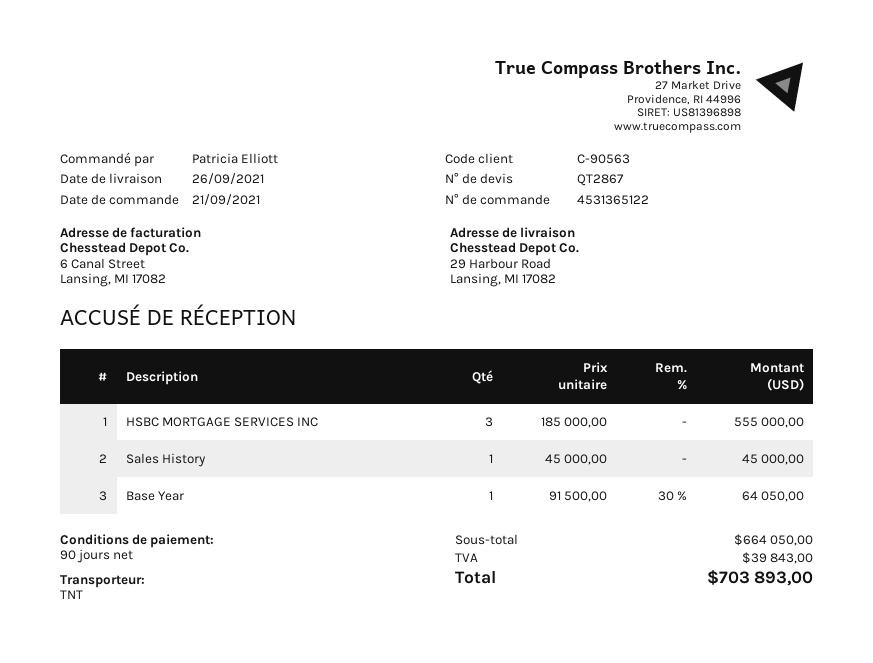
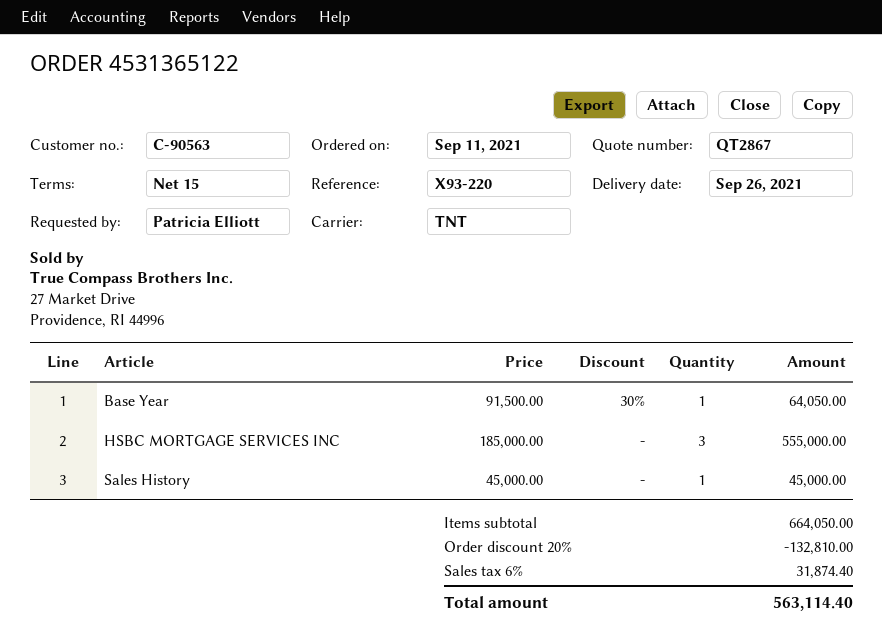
order date: 2021-09-21 -> 2021-09-11
payment terms: 90 days -> 15 days
discount: none -> 20% = 132810.00
tax: 39843.00 -> 31874.40
total: 703893.00 -> 563114.40

